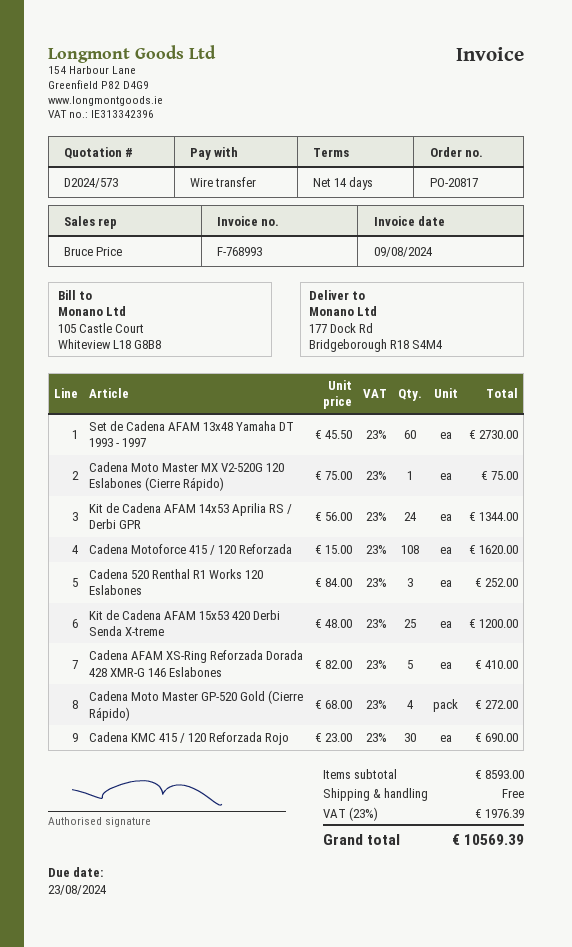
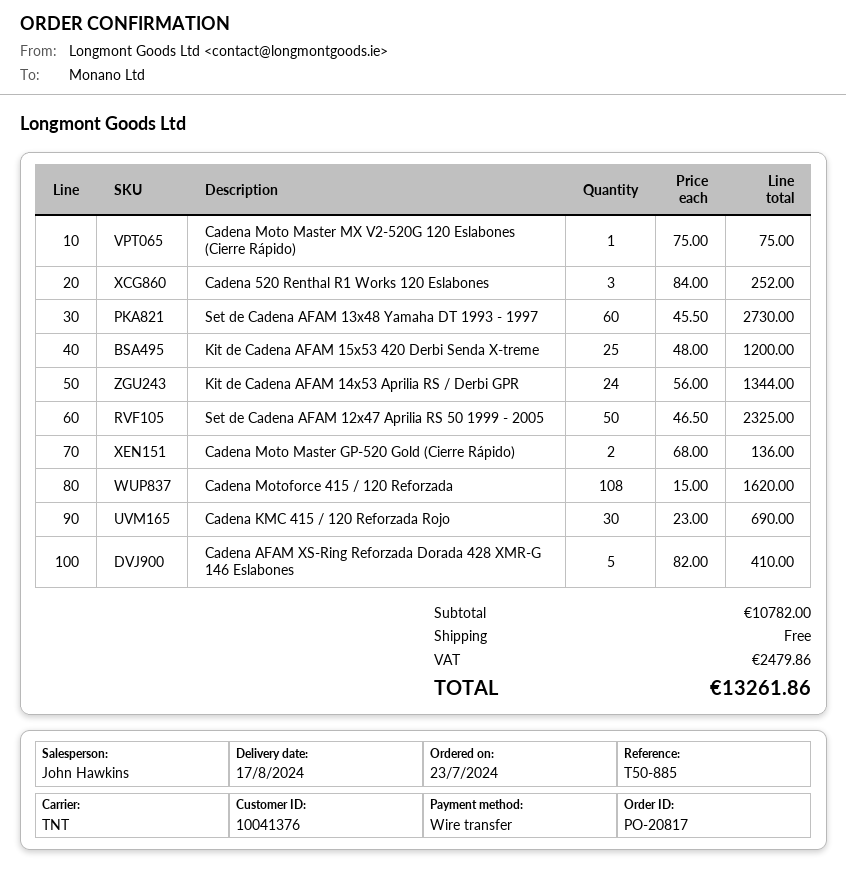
sales rep: Bruce Price -> John Hawkins
Cadena Moto Master GP-520 Gold (Cierre Rápido): 4 x 68.00 = 272.00 -> 2 x 68.00 = 136.00
Set de Cadena AFAM 12x47 Aprilia RS 50 1999 - 2005: none -> 50 x 46.50 = 2325.00
subtotal: 8593.00 -> 10782.00
tax: 1976.39 -> 2479.86
total: 10569.39 -> 13261.86

